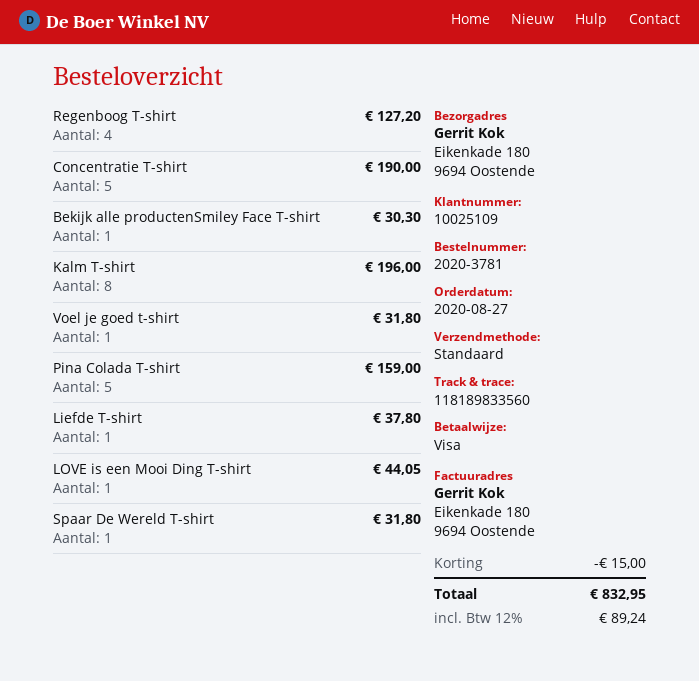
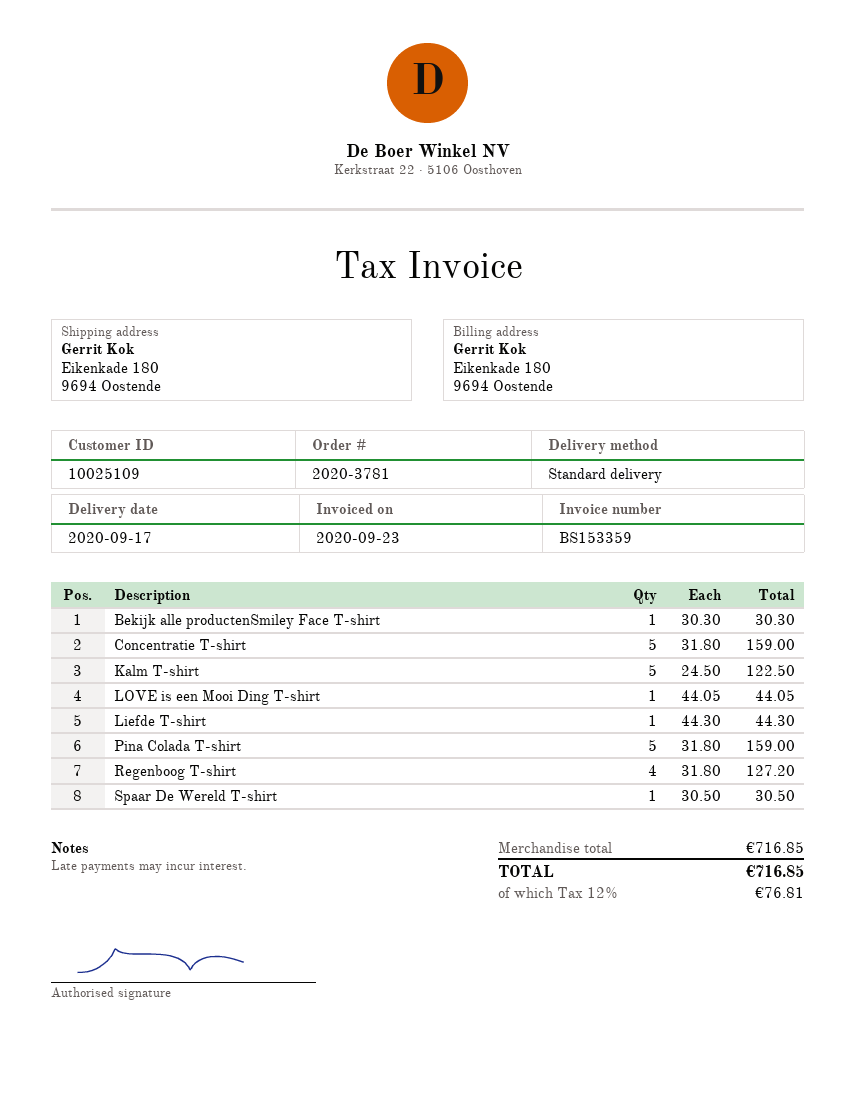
Concentratie T-shirt: 5 for 190.00 -> 5 for 159.00
Kalm T-shirt: 8 for 196.00 -> 5 for 122.50
Voel je goed t-shirt: 1 for 31.80 -> none
Liefde T-shirt: 1 for 37.80 -> 1 for 44.30
Spaar De Wereld T-shirt: 1 for 31.80 -> 1 for 30.50
discount: 15.00 -> none
tax: 12% = 89.24 -> 12% = 76.81
total: 832.95 -> 716.85

